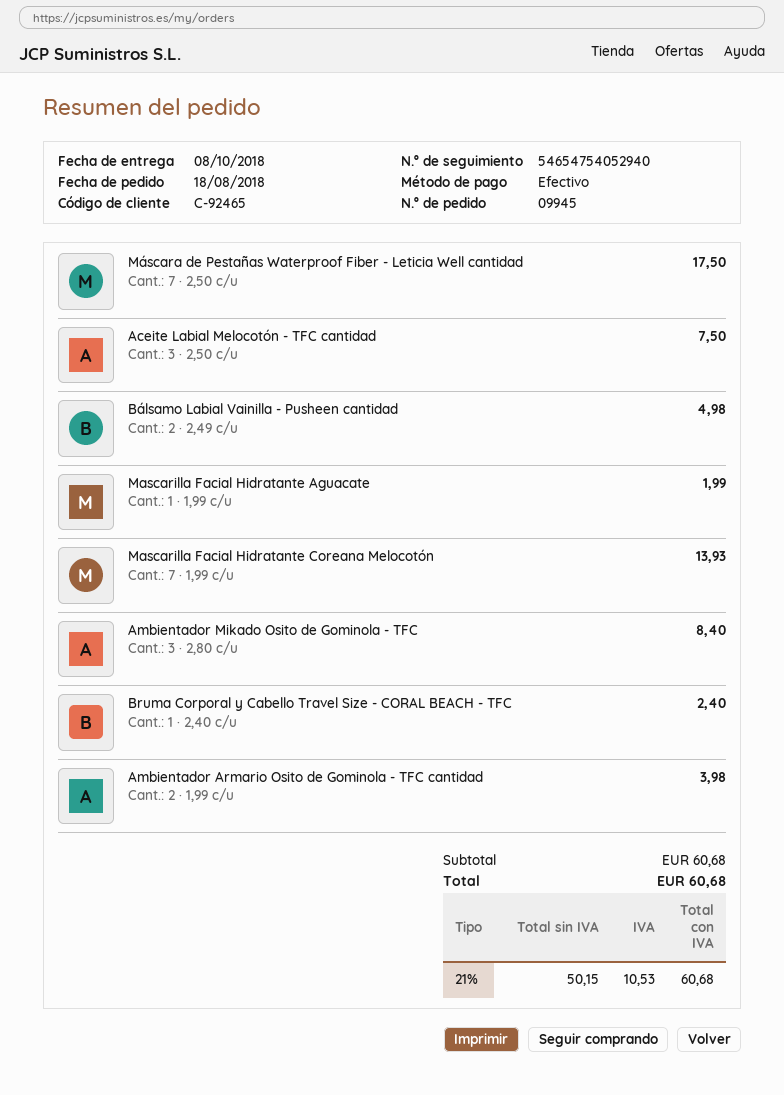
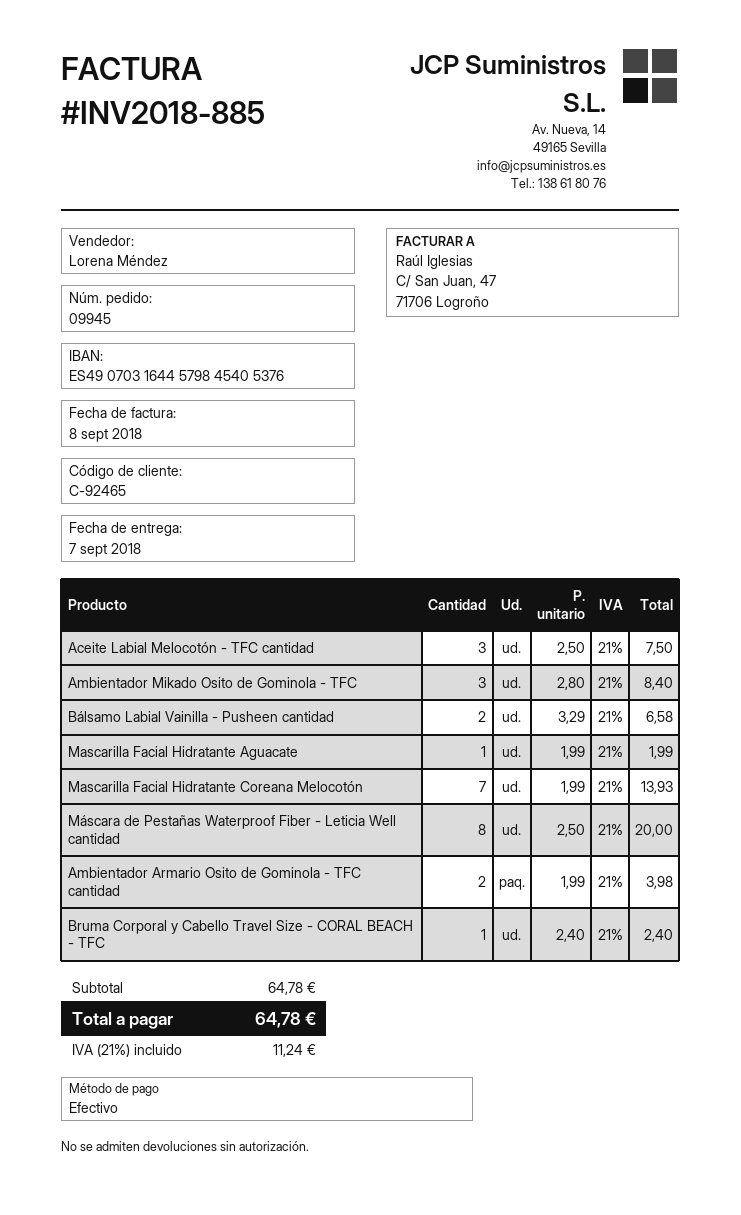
delivery date: 2018-10-08 -> 2018-09-07
Máscara de Pestañas Waterproof Fiber - Leticia Well cantidad: 7 x 2.50 = 17.50 -> 8 x 2.50 = 20.00
Bálsamo Labial Vainilla - Pusheen cantidad: 2 x 2.49 = 4.98 -> 2 x 3.29 = 6.58
subtotal: 60.68 -> 64.78
tax: 21% = 10.53 -> 21% = 11.24
total: 60.68 -> 64.78

